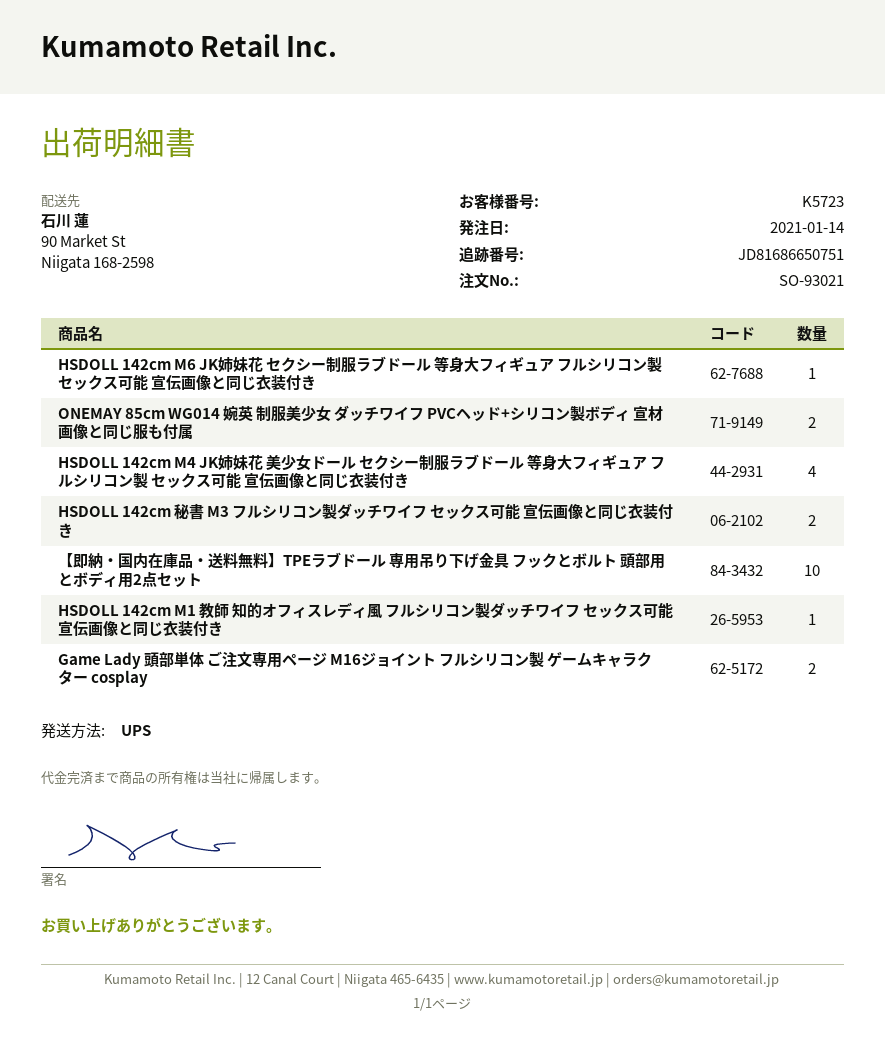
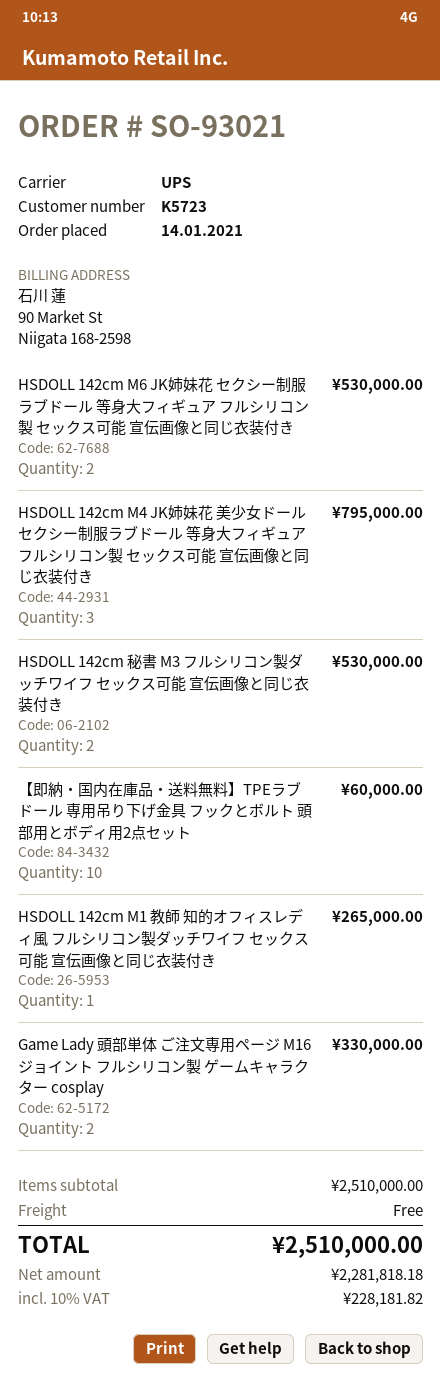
HSDOLL 142cm M6 JK姉妹花 セクシー制服ラブドール 等身大フィギュア フルシリコン製 セックス可能 宣伝画像と同じ衣装付き: 1 -> 2
ONEMAY 85cm WG014 婉英 制服美少女 ダッチワイフ PVCヘッド+シリコン製ボディ 宣材画像と同じ服も付属: 2 -> none
HSDOLL 142cm M4 JK姉妹花 美少女ドール セクシー制服ラブドール 等身大フィギュア フルシリコン製 セックス可能 宣伝画像と同じ衣装付き: 4 -> 3

